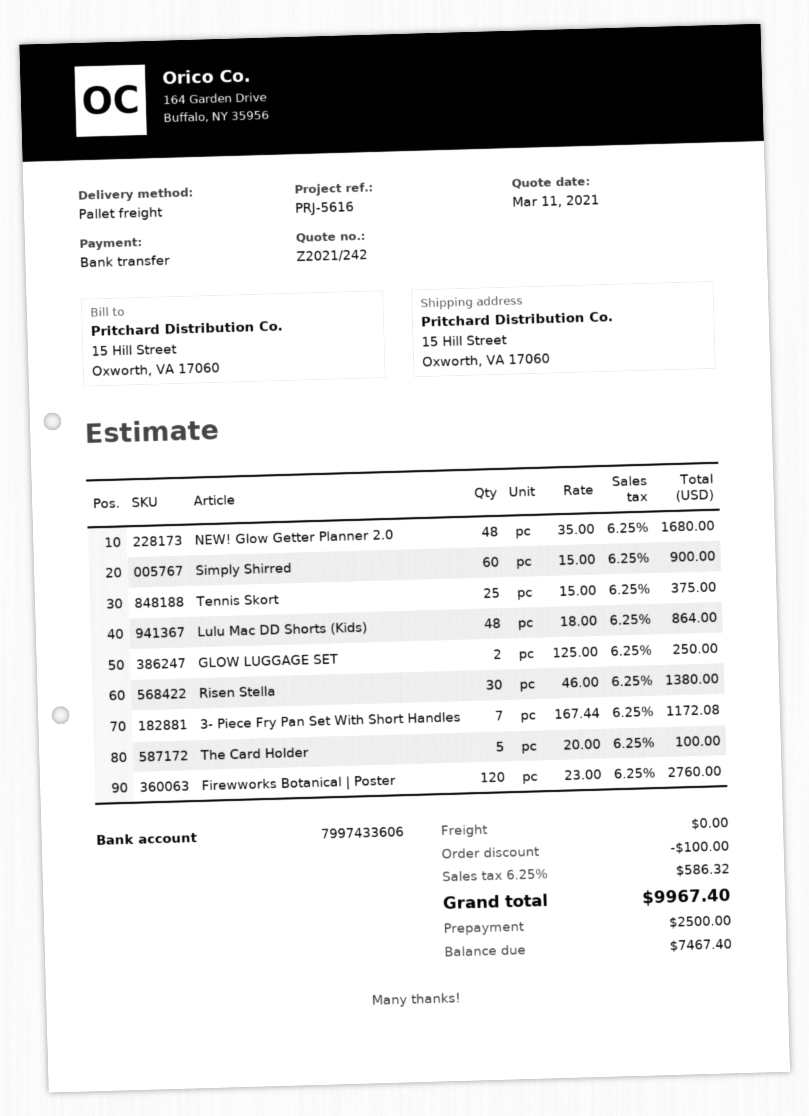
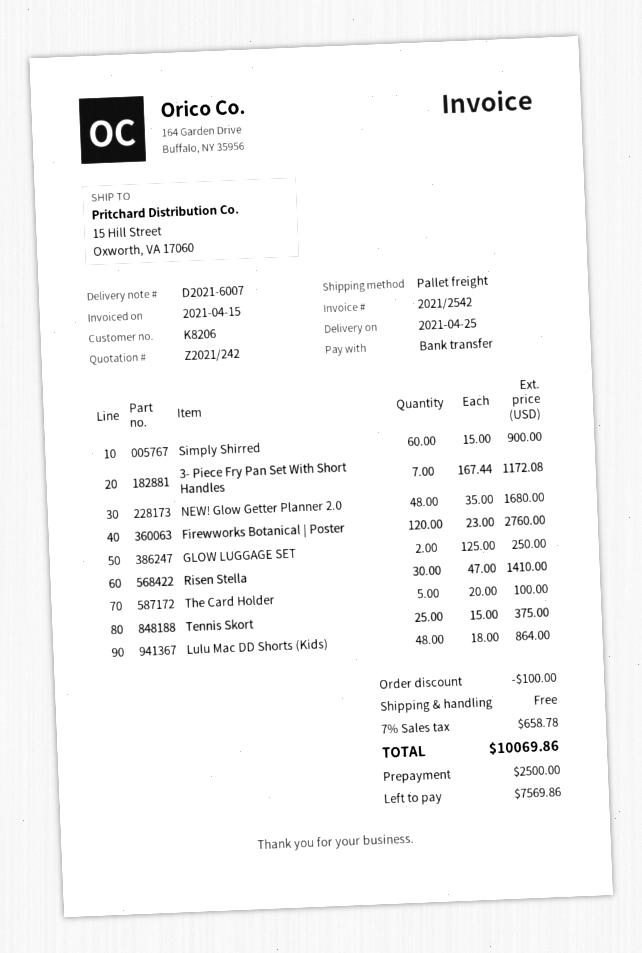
Risen Stella: 30 x 46.00 = 1380.00 -> 30 x 47.00 = 1410.00
tax: 6.25% = 586.32 -> 7% = 658.78
total: 9967.40 -> 10069.86
balance: 7467.40 -> 7569.86

